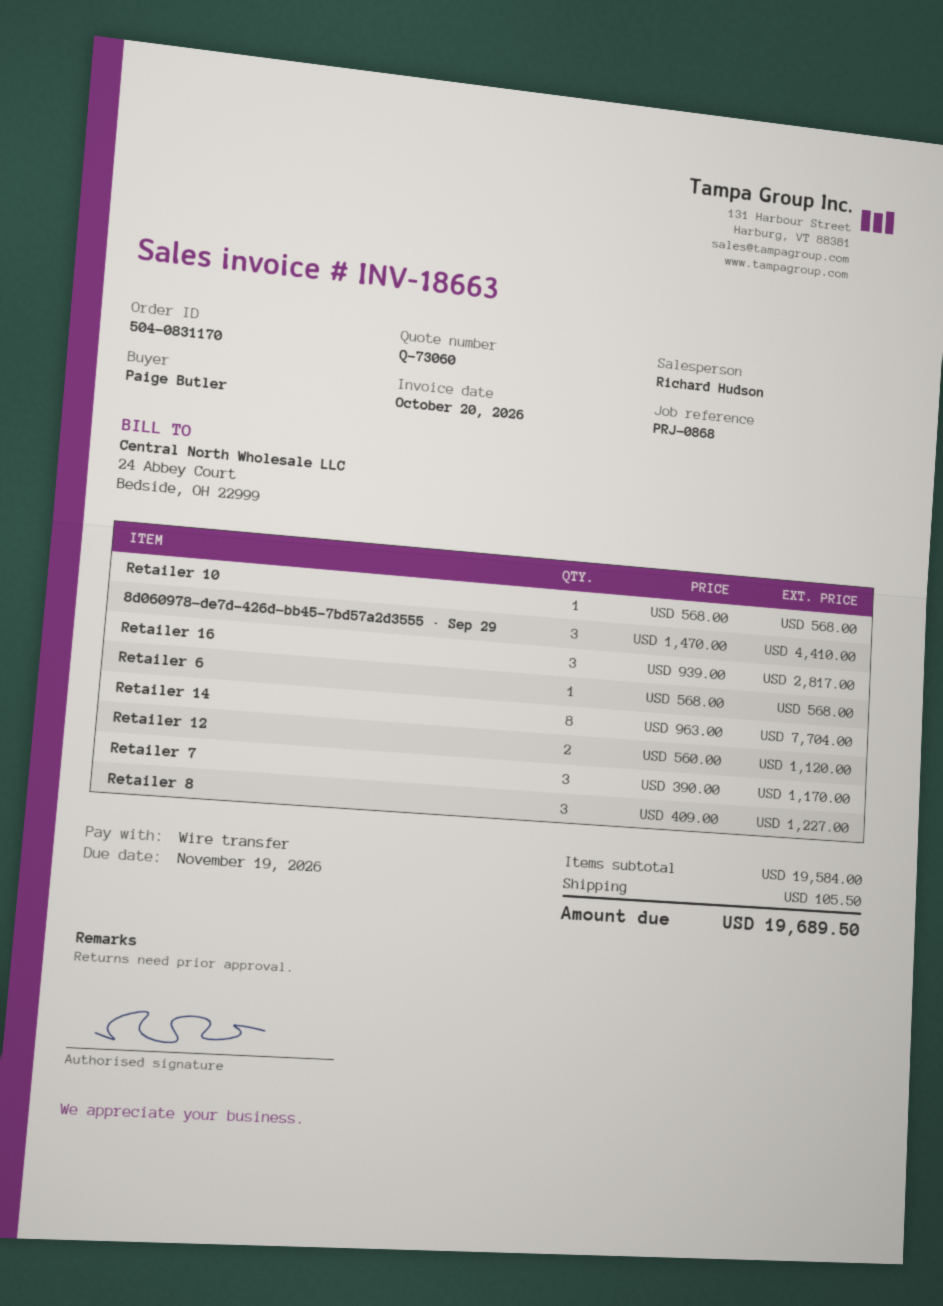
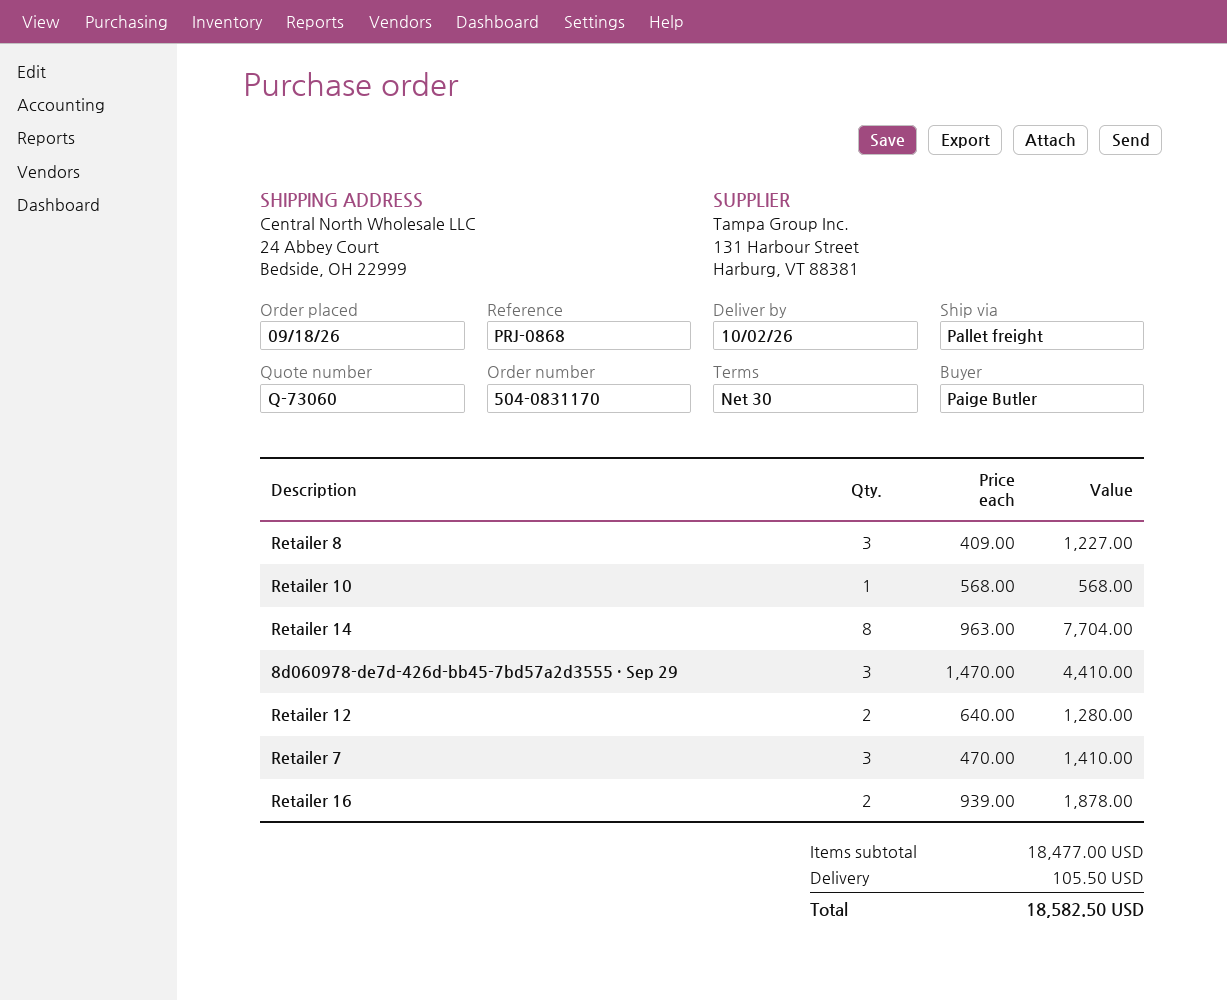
Retailer 16: 3 x 939.00 = 2817.00 -> 2 x 939.00 = 1878.00
Retailer 6: 1 x 568.00 = 568.00 -> none
Retailer 12: 2 x 560.00 = 1120.00 -> 2 x 640.00 = 1280.00
Retailer 7: 3 x 390.00 = 1170.00 -> 3 x 470.00 = 1410.00
subtotal: 19584.00 -> 18477.00
total: 19689.50 -> 18582.50

